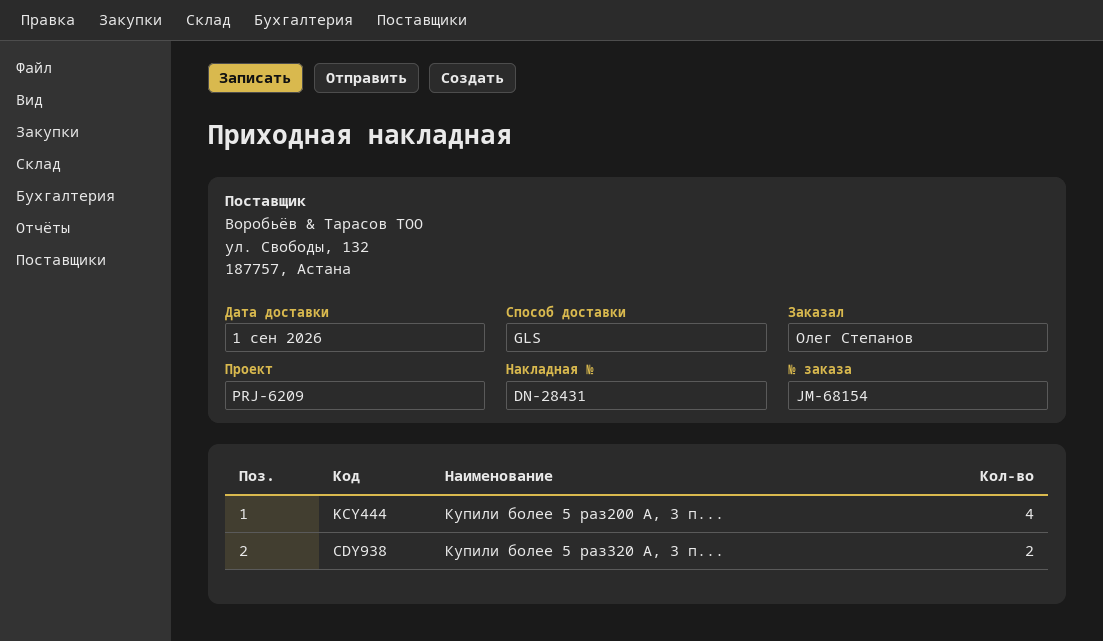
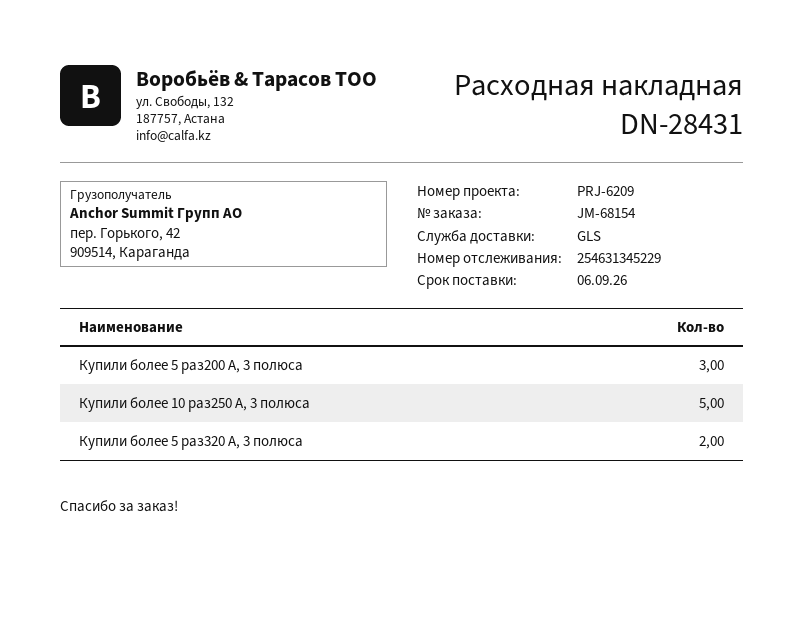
delivery date: 2026-09-01 -> 2026-09-06
Купили более 5 раз200 А, 3 п...: 4 -> 3
Купили более 10 раз250 А, 3 полюса: none -> 5

